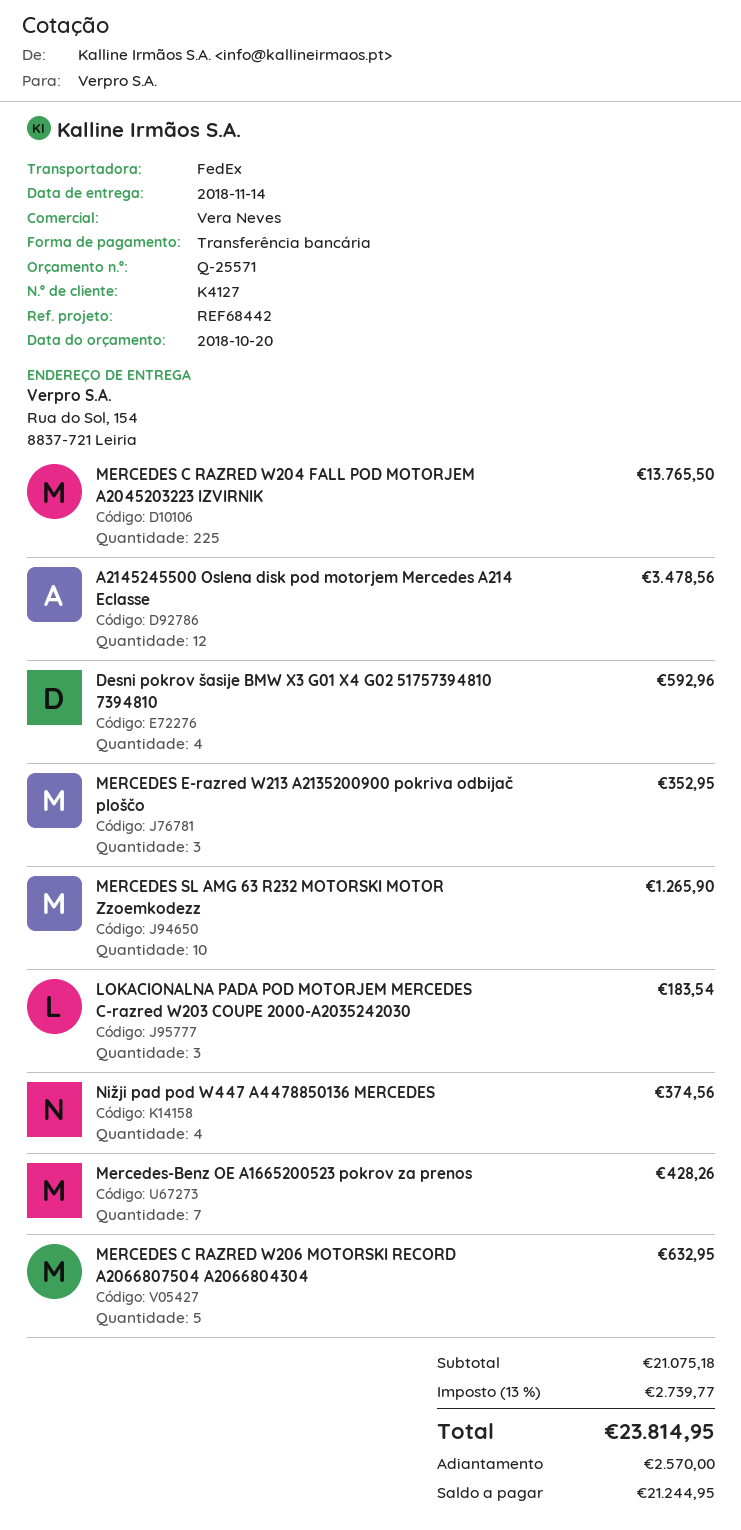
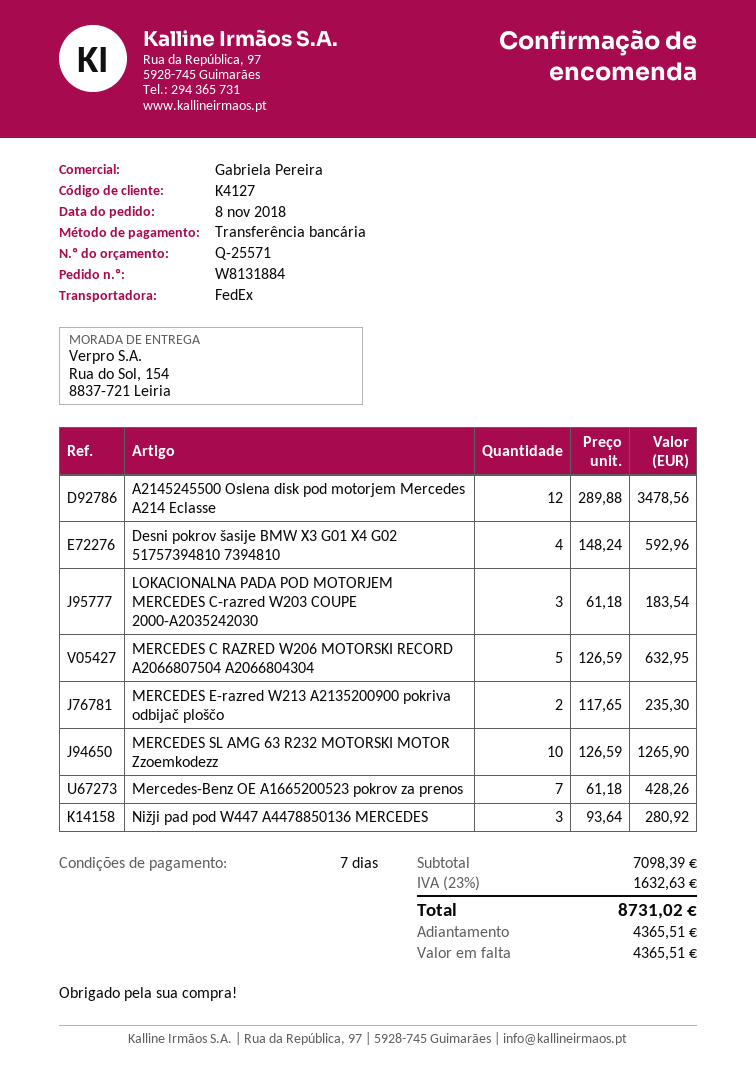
sales rep: Vera Neves -> Gabriela Pereira
MERCEDES C RAZRED W204 FALL POD MOTORJEM A2045203223 IZVIRNIK: 225 for 13765.50 -> none
MERCEDES E-razred W213 A2135200900 pokriva odbijač ploščo: 3 for 352.95 -> 2 for 235.30
Nižji pad pod W447 A4478850136 MERCEDES: 4 for 374.56 -> 3 for 280.92
subtotal: 21075.18 -> 7098.39
tax: 13% = 2739.77 -> 23% = 1632.63
total: 23814.95 -> 8731.02
deposit: 2570.00 -> 4365.51
balance: 21244.95 -> 4365.51

